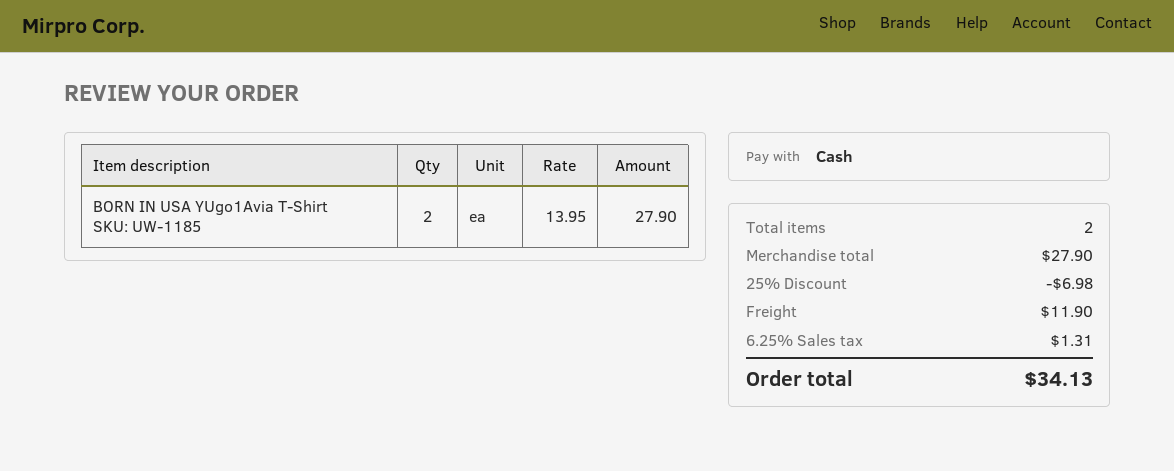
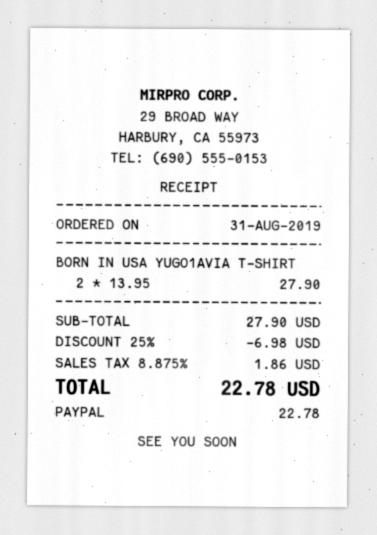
payment method: cash -> PayPal
shipping: 11.90 -> none
tax: 6.25% = 1.31 -> 8.875% = 1.86
total: 34.13 -> 22.78

